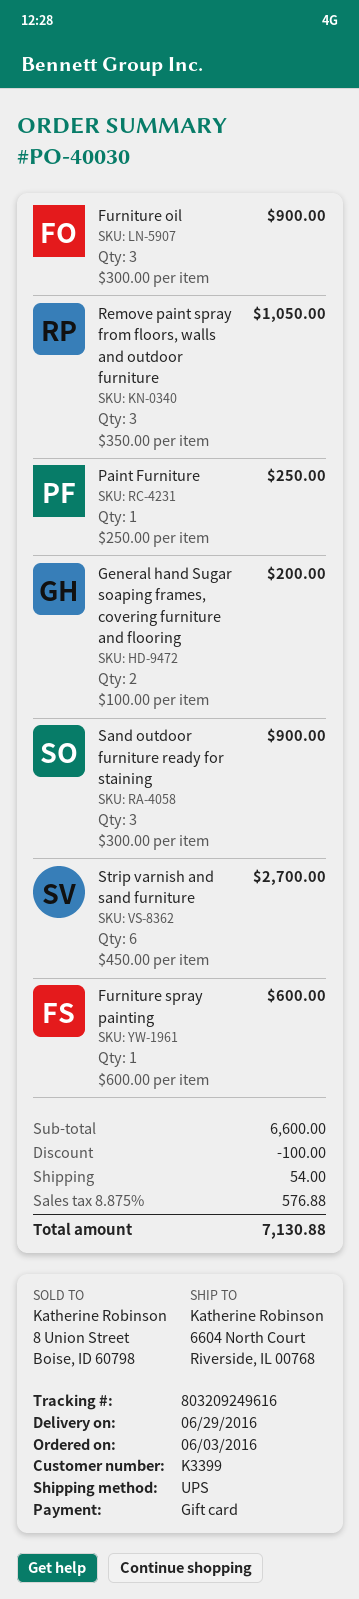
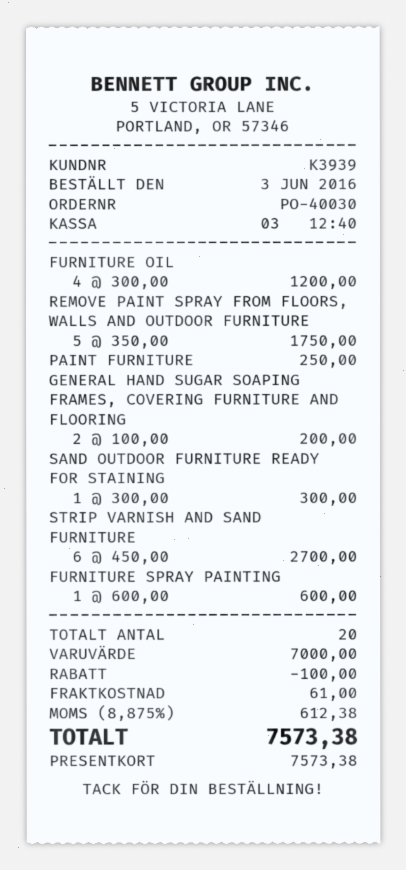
customer number: K3399 -> K3939
Furniture oil: 3 x 300.00 = 900.00 -> 4 x 300.00 = 1200.00
Remove paint spray from floors, walls and outdoor furniture: 3 x 350.00 = 1050.00 -> 5 x 350.00 = 1750.00
Sand outdoor furniture ready for staining: 3 x 300.00 = 900.00 -> 1 x 300.00 = 300.00
subtotal: 6600.00 -> 7000.00
shipping: 54.00 -> 61.00
tax: 8.875% = 576.88 -> 8.875% = 612.38
total: 7130.88 -> 7573.38

